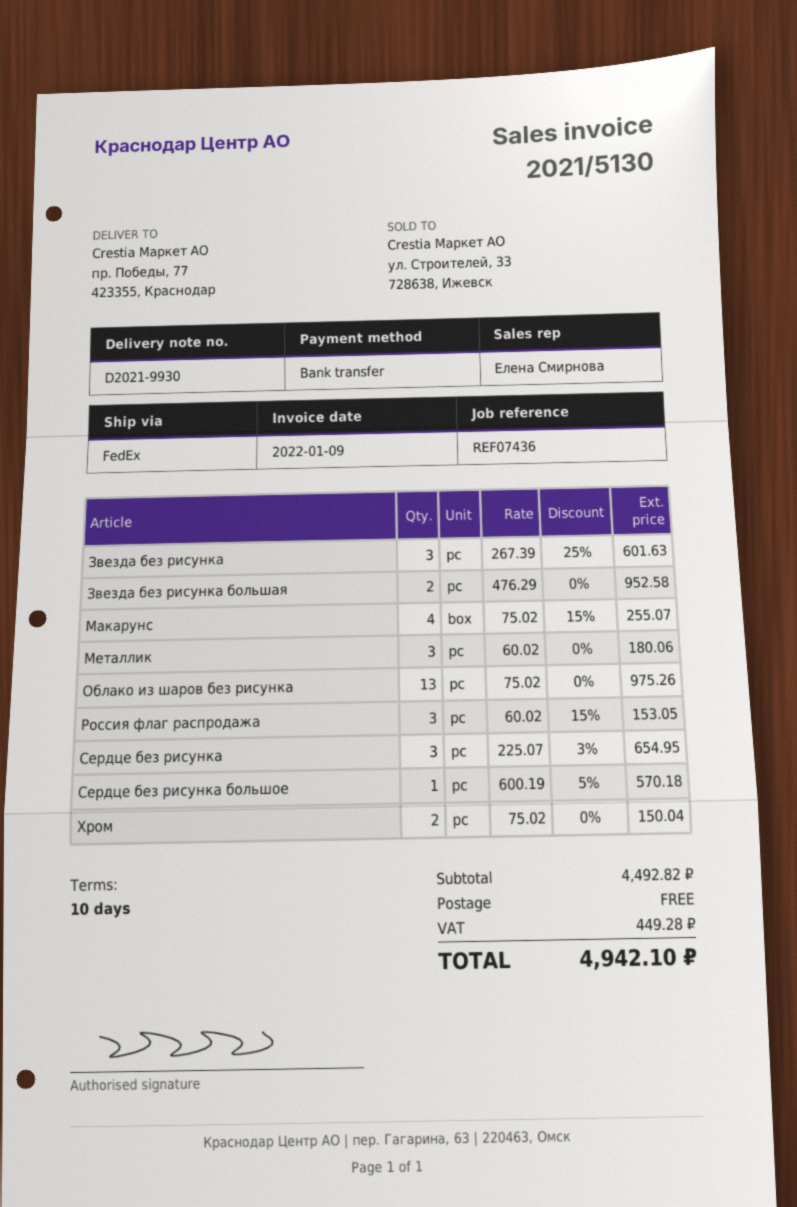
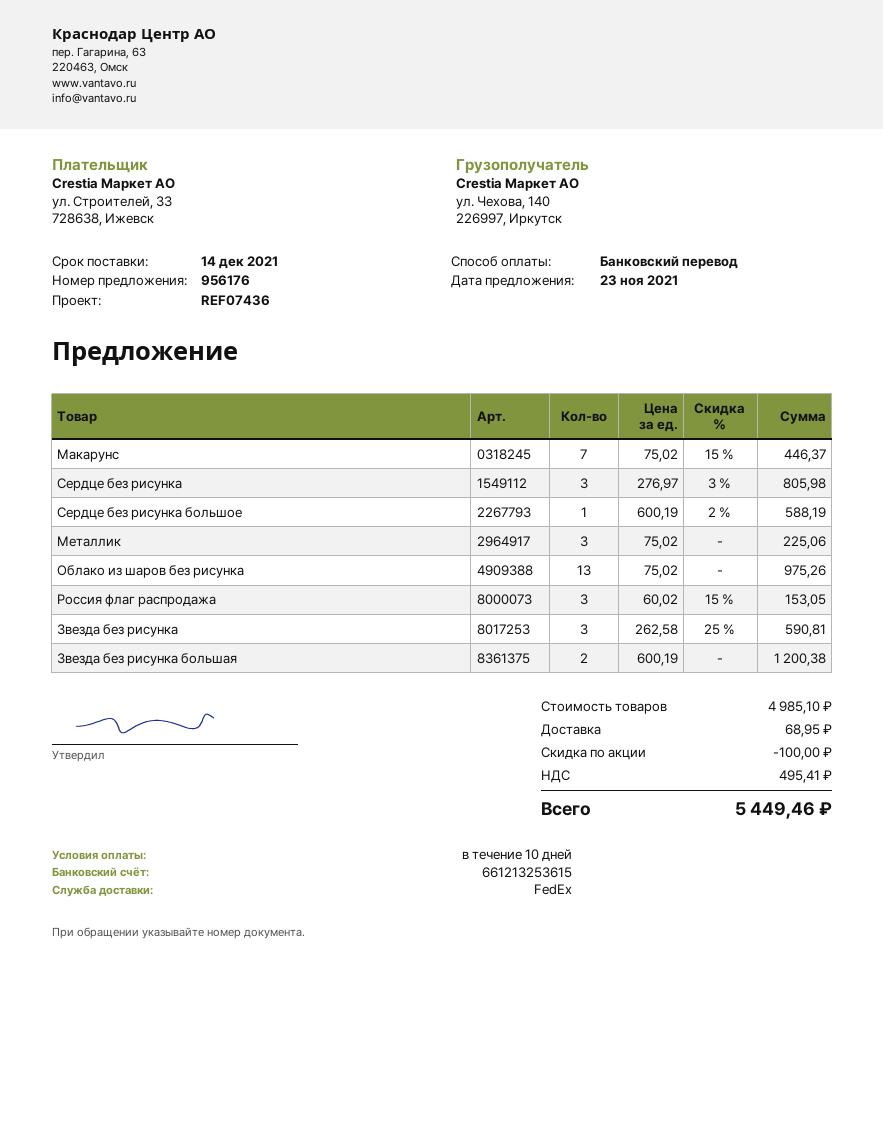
ship to: пр. Победы, 77, 423355, Краснодар -> ул. Чехова, 140, 226997, Иркутск
Звезда без рисунка: 3 x 267.39 - 25% = 601.63 -> 3 x 262.58 - 25% = 590.81
Звезда без рисунка большая: 2 x 476.29 = 952.58 -> 2 x 600.19 = 1200.38
Макарунс: 4 x 75.02 - 15% = 255.07 -> 7 x 75.02 - 15% = 446.37
Металлик: 3 x 60.02 = 180.06 -> 3 x 75.02 = 225.06
Сердце без рисунка: 3 x 225.07 - 3% = 654.95 -> 3 x 276.97 - 3% = 805.98
Сердце без рисунка большое: 1 x 600.19 - 5% = 570.18 -> 1 x 600.19 - 2% = 588.19
Хром: 2 x 75.02 = 150.04 -> none
subtotal: 4492.82 -> 4985.10
discount: none -> 100.00
shipping: 0.00 -> 68.95
tax: 449.28 -> 495.41
total: 4942.10 -> 5449.46

